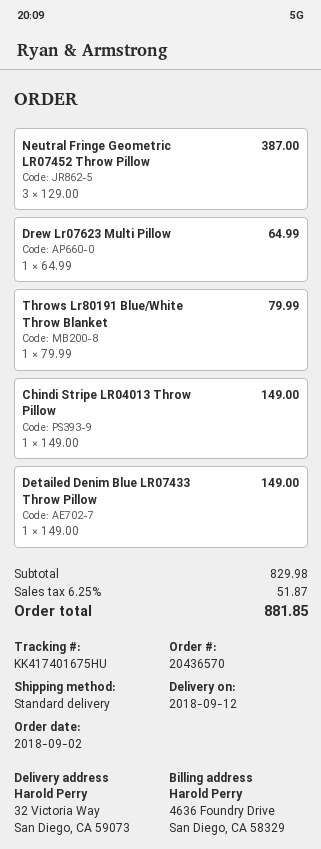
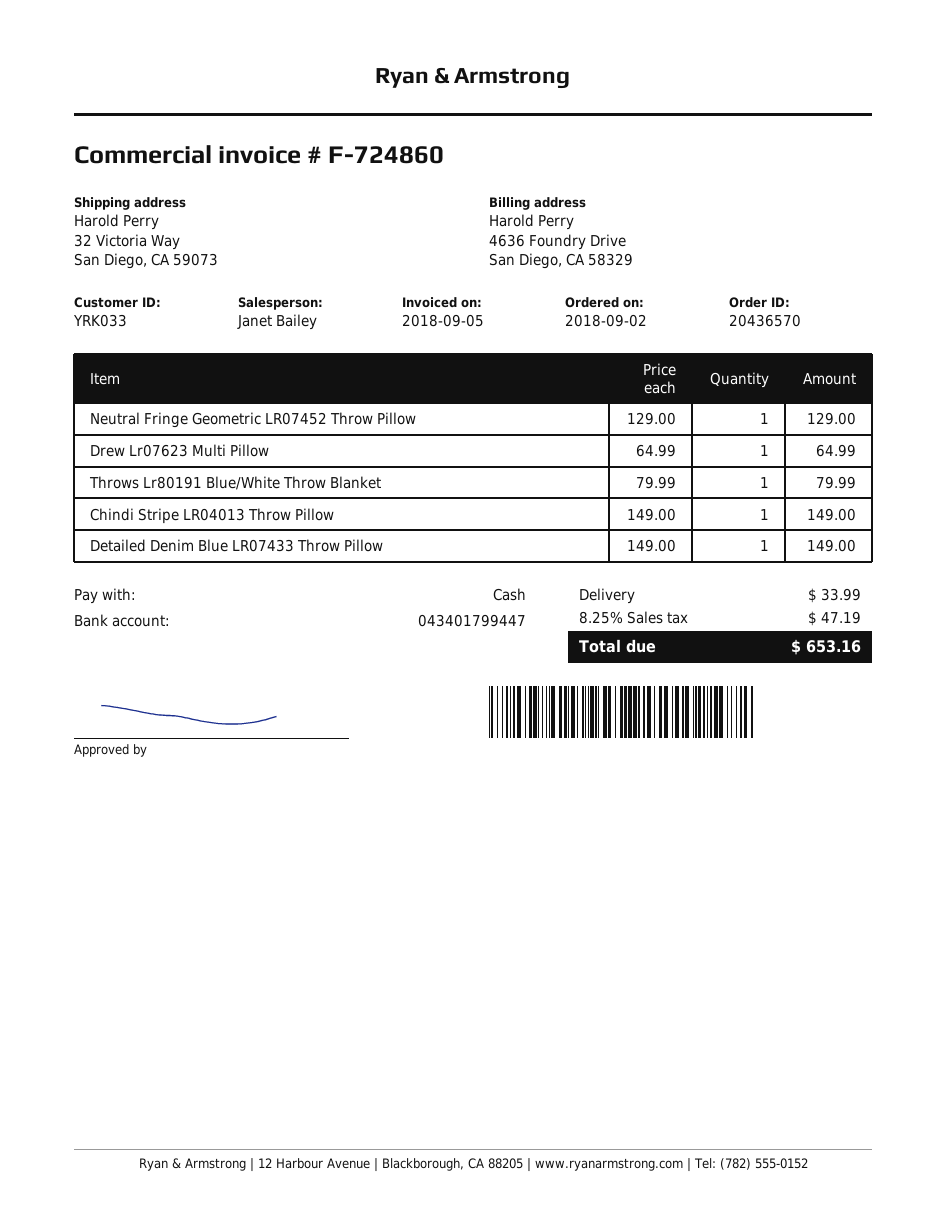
Neutral Fringe Geometric LR07452 Throw Pillow: 3 x 129.00 = 387.00 -> 1 x 129.00 = 129.00
shipping: none -> 33.99
tax: 6.25% = 51.87 -> 8.25% = 47.19
total: 881.85 -> 653.16

